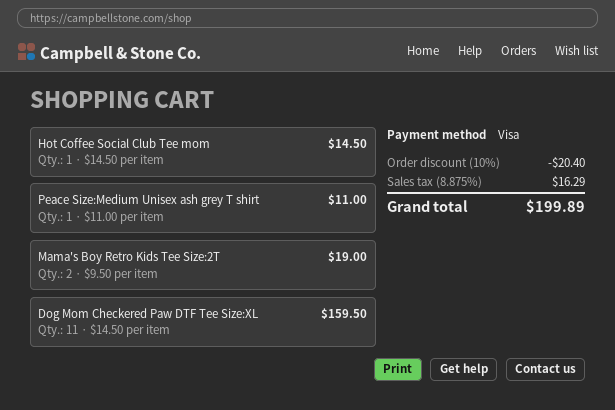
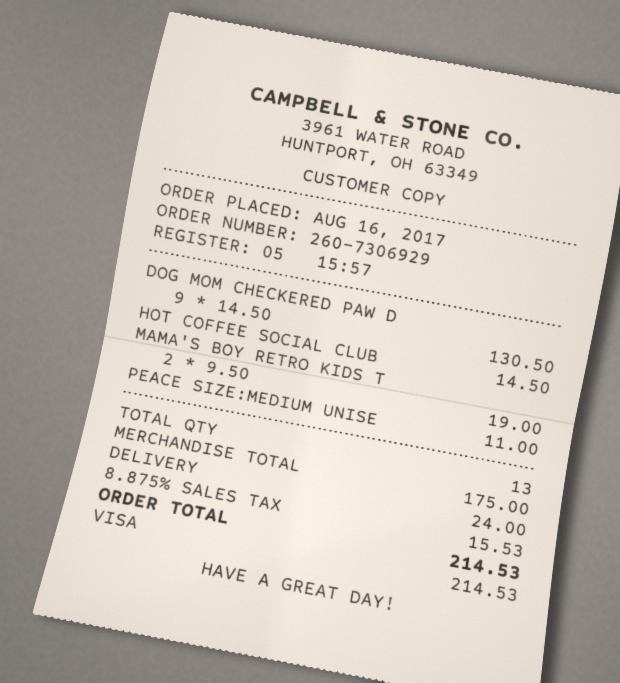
Dog Mom Checkered Paw DTF Tee Size:XL: 11 x 14.50 = 159.50 -> 9 x 14.50 = 130.50
discount: 10% = 20.40 -> none
shipping: none -> 24.00
tax: 8.875% = 16.29 -> 8.875% = 15.53
total: 199.89 -> 214.53

